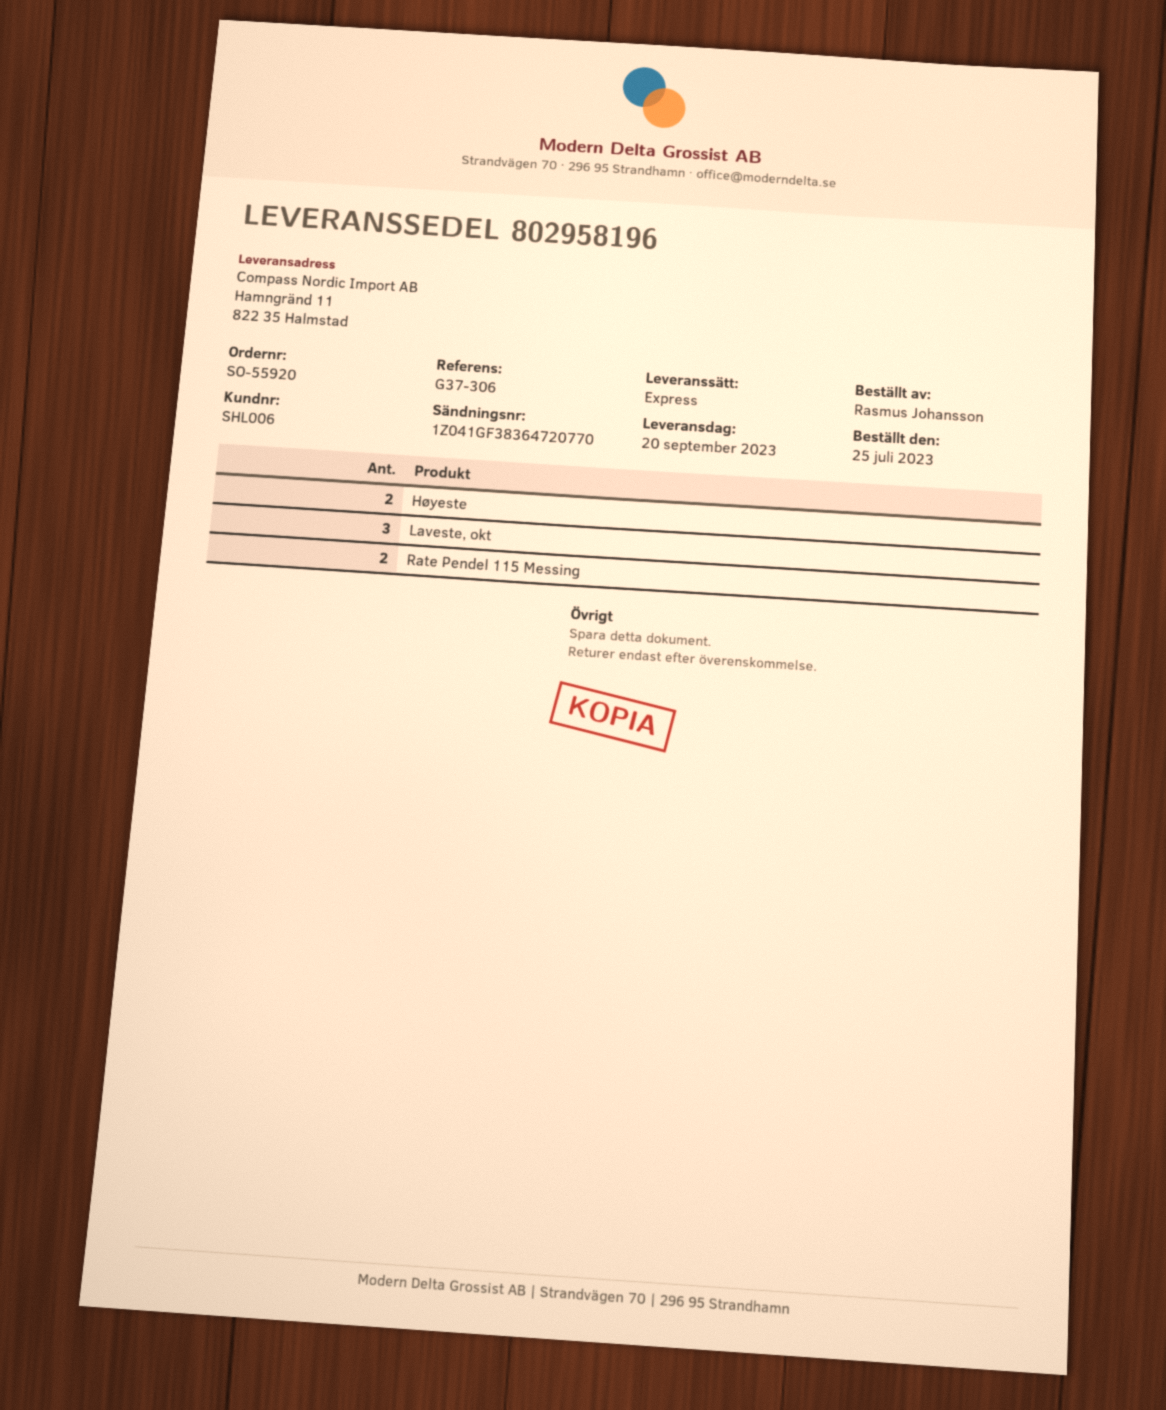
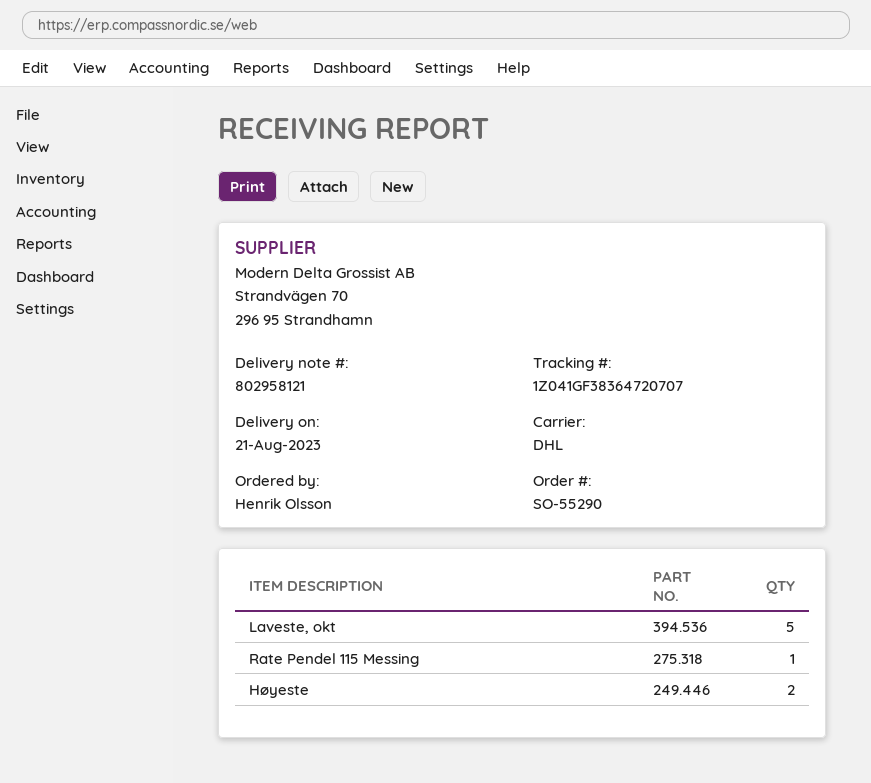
order number: SO-55920 -> SO-55290
delivery note number: 802958196 -> 802958121
delivery date: 2023-09-20 -> 2023-08-21
ordered by: Rasmus Johansson -> Henrik Olsson
shipping method: express -> DHL
tracking number: 1Z041GF38364720770 -> 1Z041GF38364720707
Laveste, okt: 3 -> 5
Rate Pendel 115 Messing: 2 -> 1

